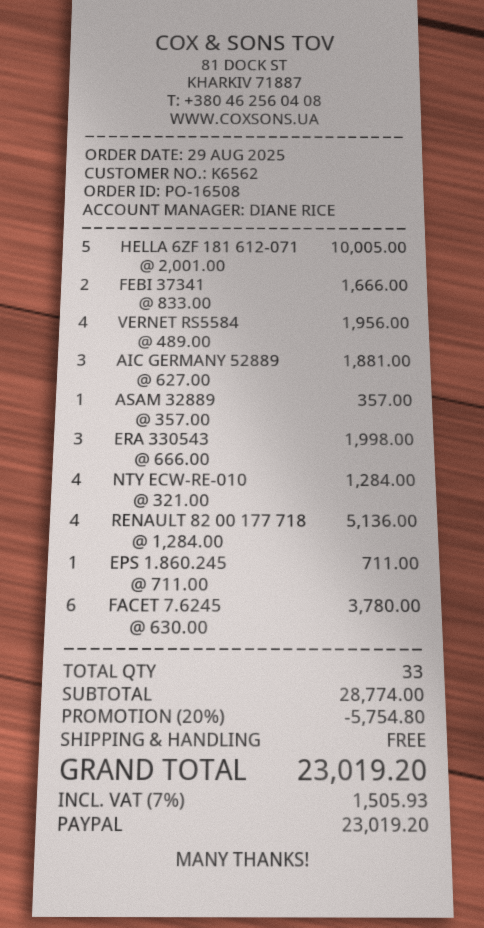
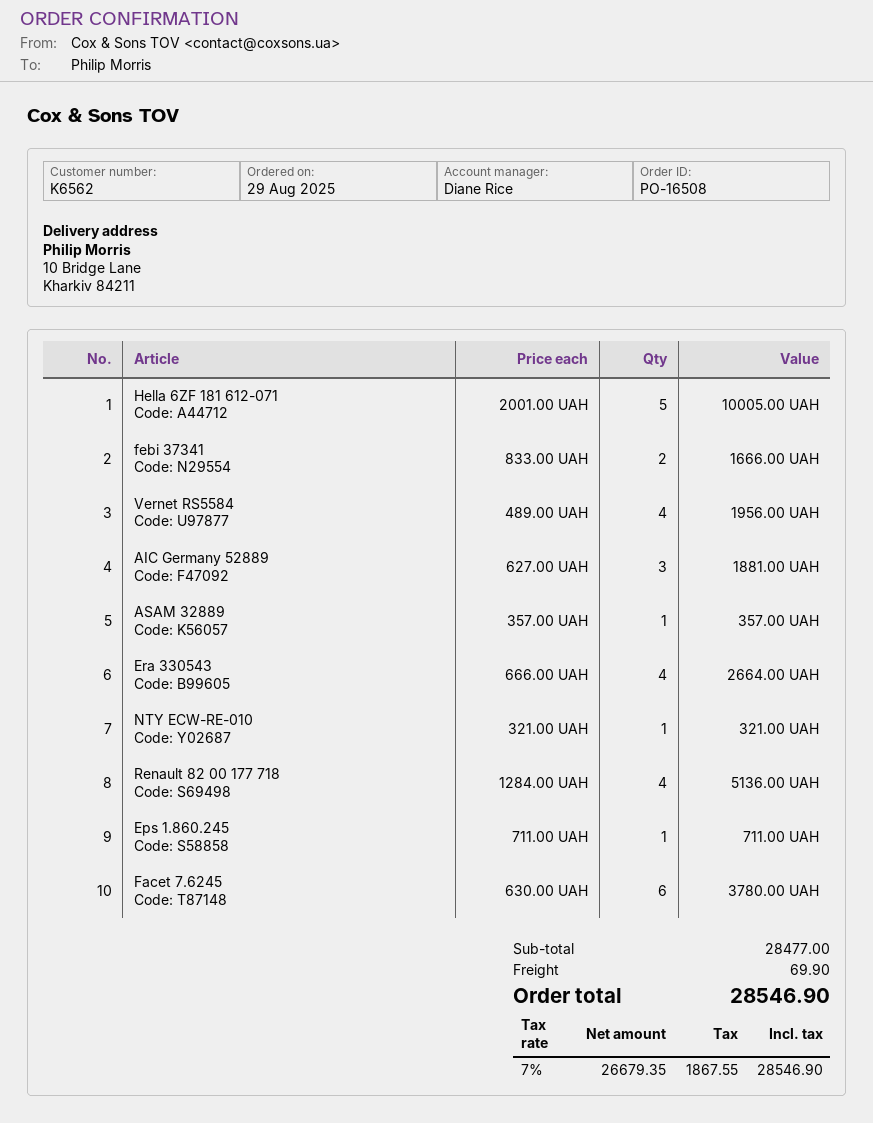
ERA 330543: 3 x 666.00 = 1998.00 -> 4 x 666.00 = 2664.00
NTY ECW-RE-010: 4 x 321.00 = 1284.00 -> 1 x 321.00 = 321.00
subtotal: 28774.00 -> 28477.00
discount: 20% = 5754.80 -> none
shipping: 0.00 -> 69.90
tax: 7% = 1505.93 -> 7% = 1867.55
total: 23019.20 -> 28546.90

